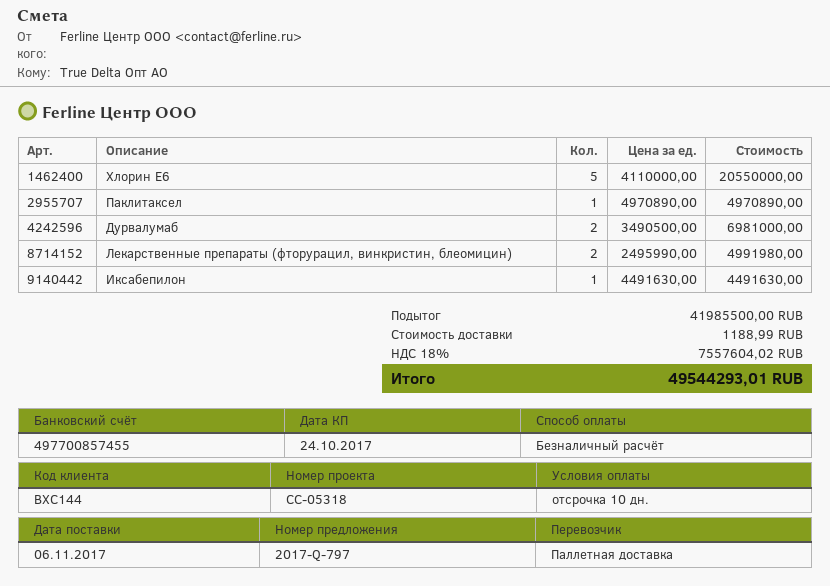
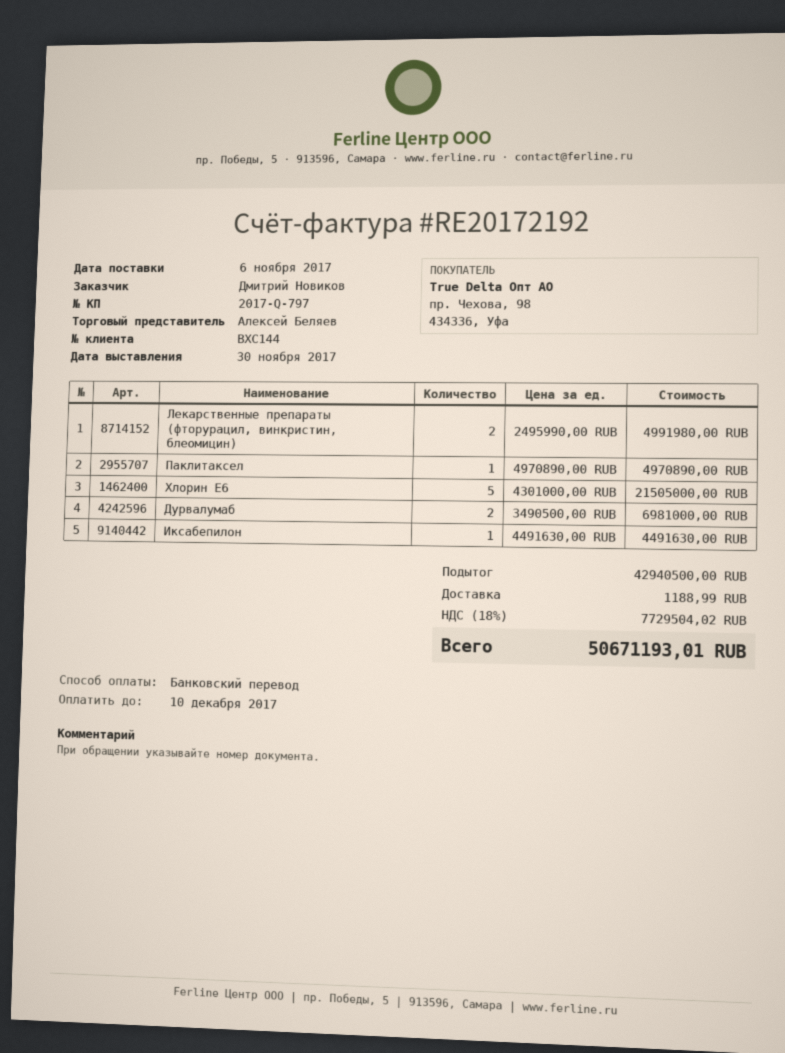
Хлорин Е6: 5 x 4110000.00 = 20550000.00 -> 5 x 4301000.00 = 21505000.00
subtotal: 41985500.00 -> 42940500.00
tax: 18% = 7557604.02 -> 18% = 7729504.02
total: 49544293.01 -> 50671193.01

